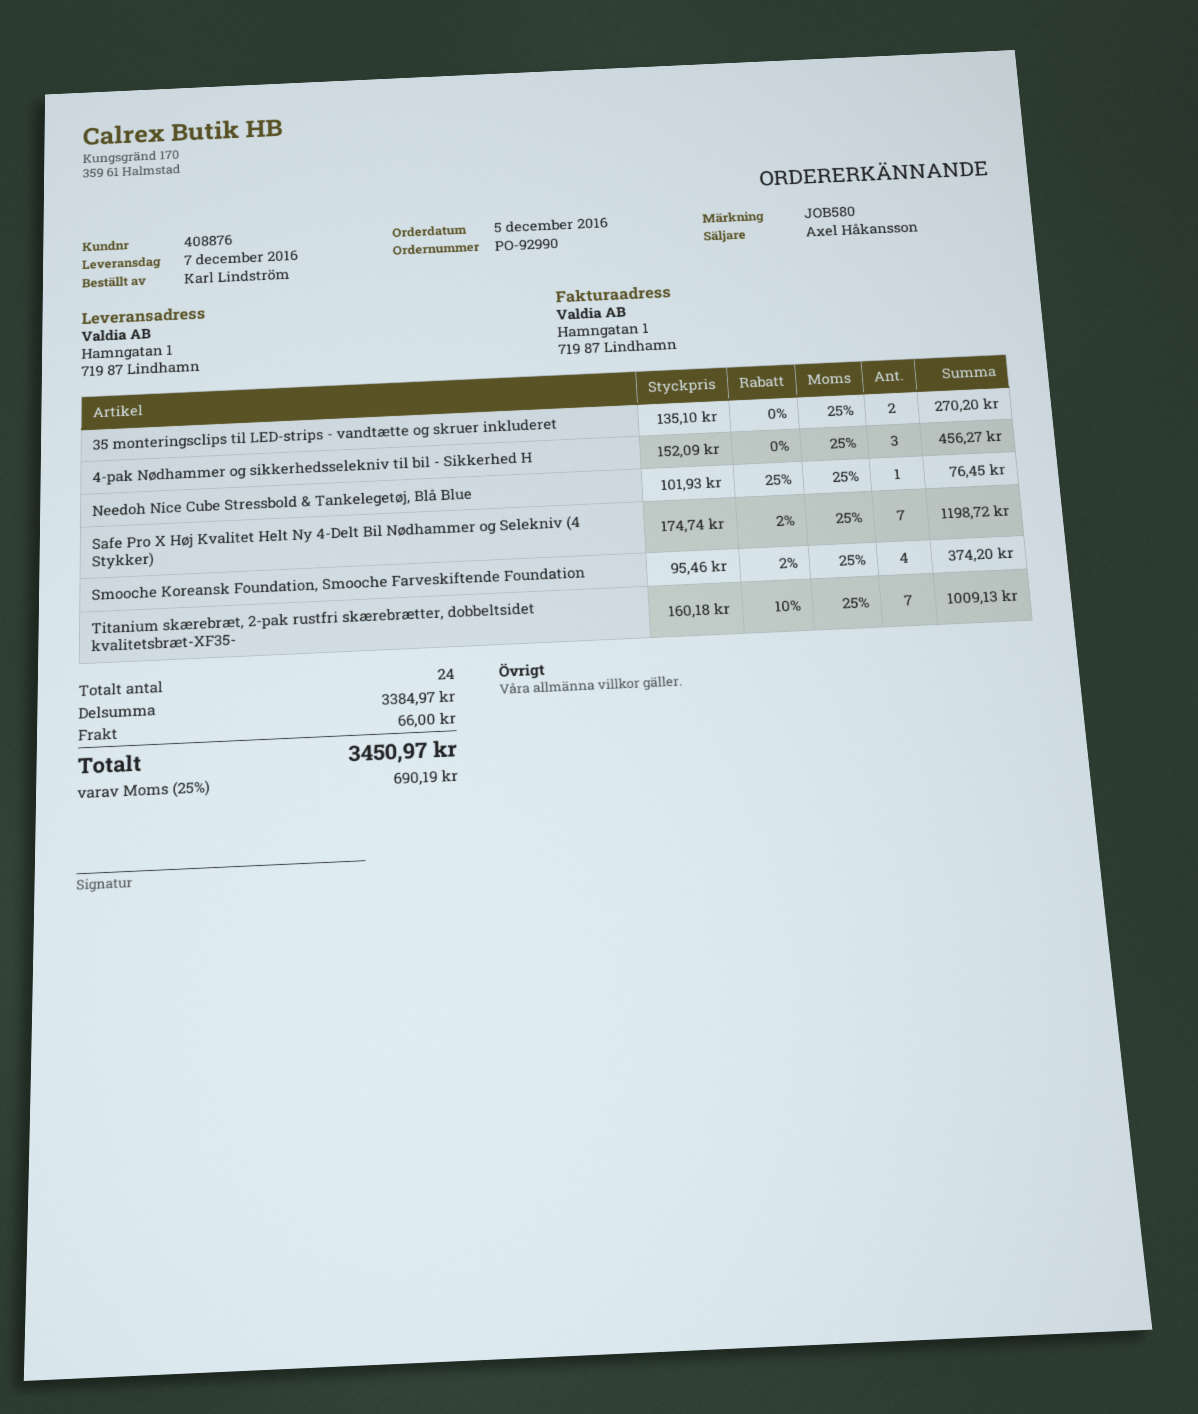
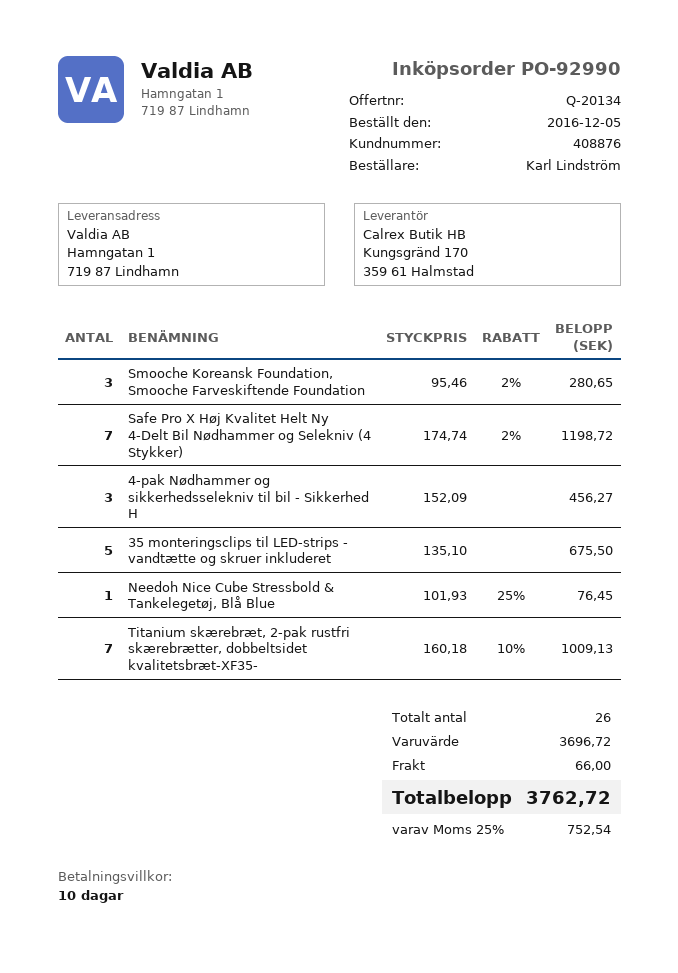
35 monteringsclips til LED-strips - vandtætte og skruer inkluderet: 2 x 135.10 = 270.20 -> 5 x 135.10 = 675.50
Smooche Koreansk Foundation, Smooche Farveskiftende Foundation: 4 x 95.46 - 2% = 374.20 -> 3 x 95.46 - 2% = 280.65
total quantity: 24 -> 26
subtotal: 3384.97 -> 3696.72
tax: 25% = 690.19 -> 25% = 752.54
total: 3450.97 -> 3762.72

